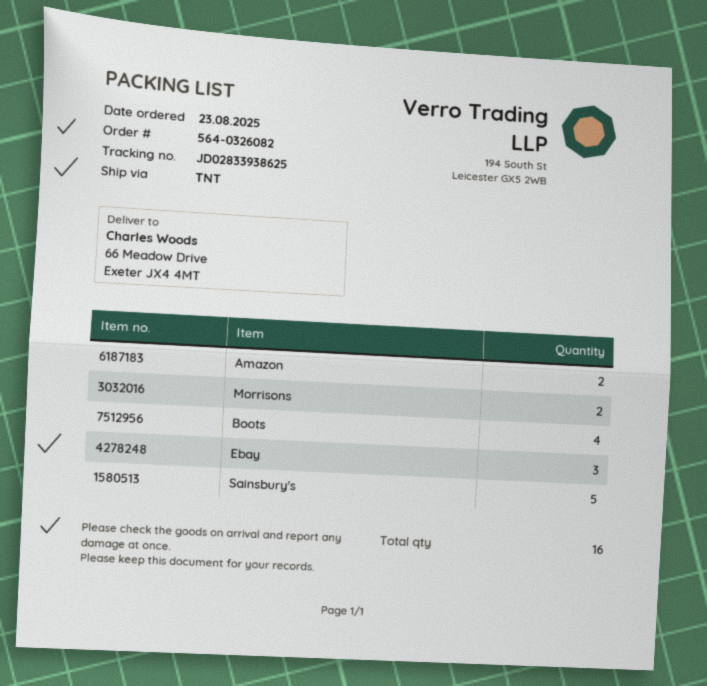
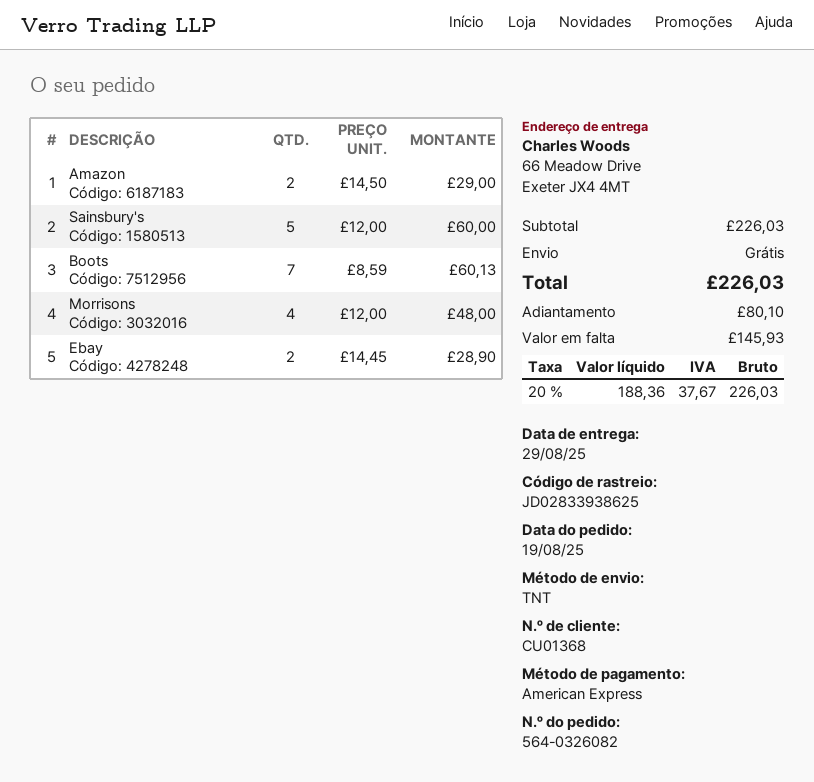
order date: 2025-08-23 -> 2025-08-19
Morrisons: 2 -> 4
Boots: 4 -> 7
Ebay: 3 -> 2

